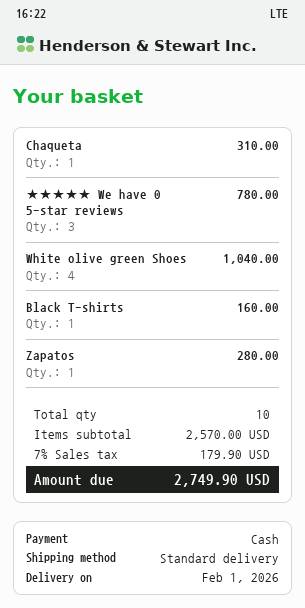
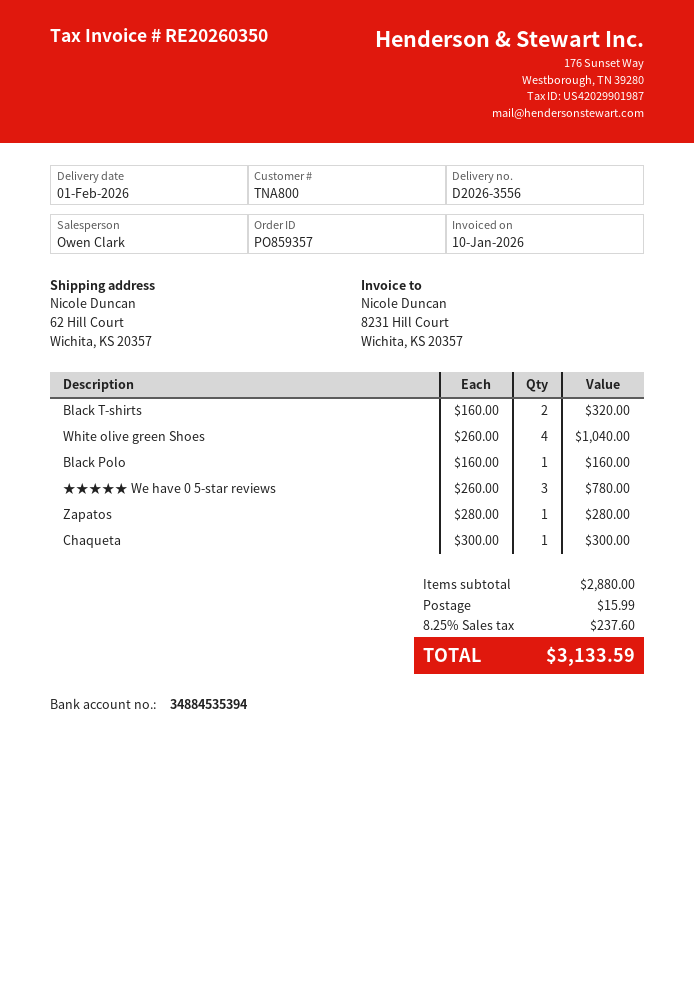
Chaqueta: 1 for 310.00 -> 1 for 300.00
Black T-shirts: 1 for 160.00 -> 2 for 320.00
Black Polo: none -> 1 for 160.00
subtotal: 2570.00 -> 2880.00
shipping: none -> 15.99
tax: 7% = 179.90 -> 8.25% = 237.60
total: 2749.90 -> 3133.59

